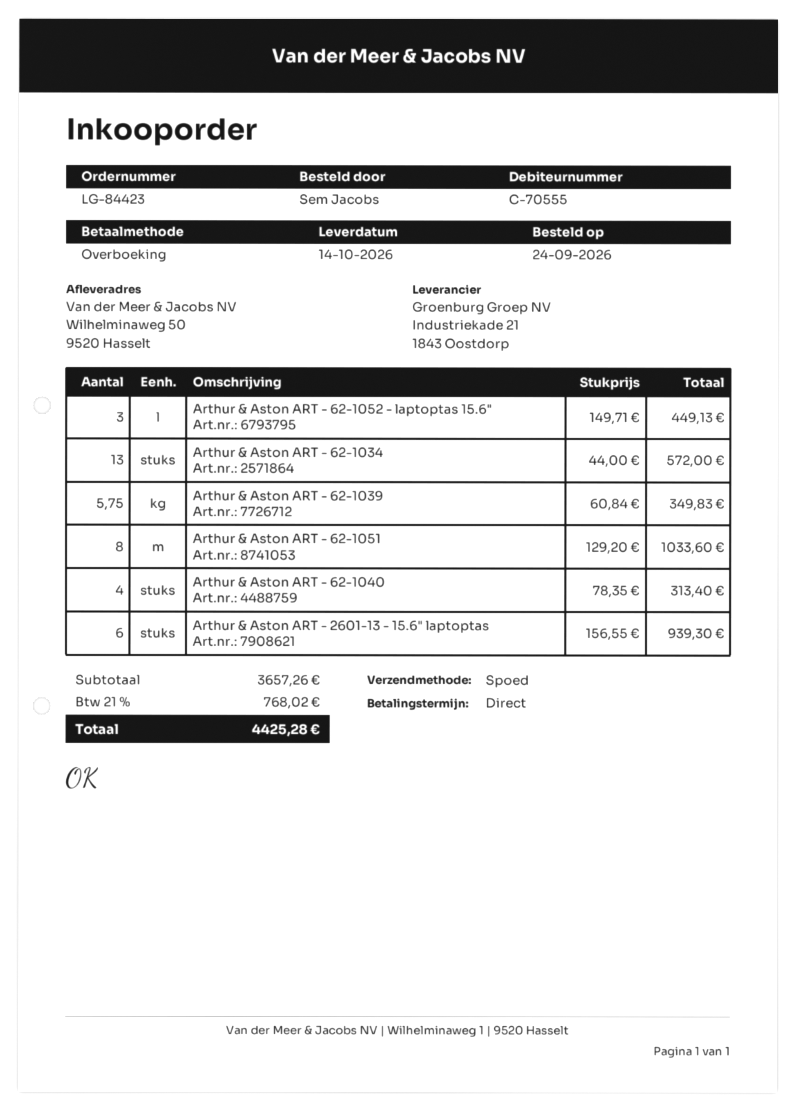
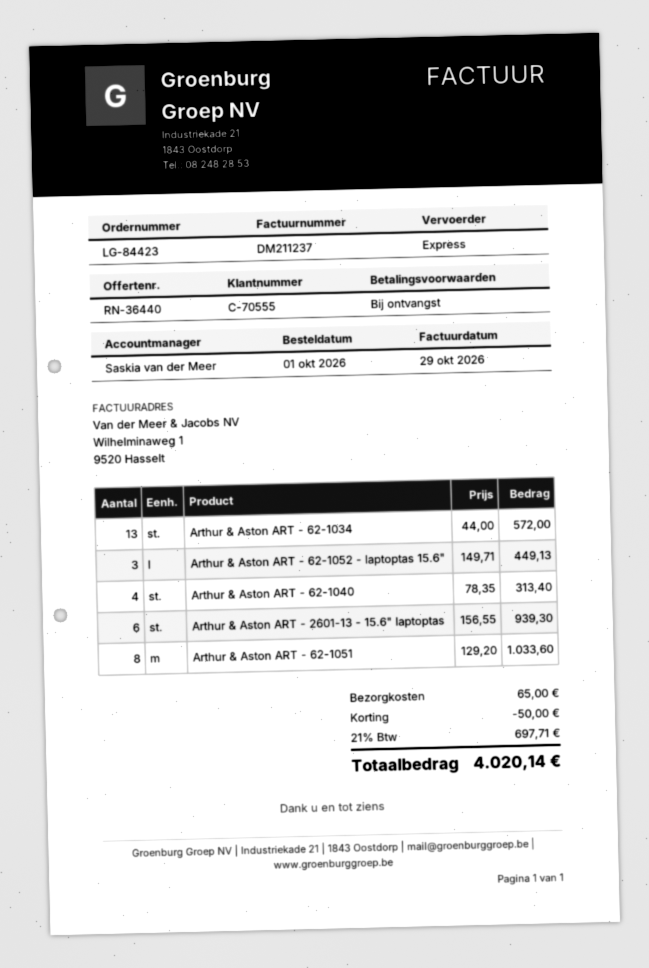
order date: 2026-09-24 -> 2026-10-01
Arthur & Aston ART - 62-1039: 5.75 x 60.84 = 349.83 -> none
discount: none -> 50.00
shipping: none -> 65.00
tax: 21% = 768.02 -> 21% = 697.71
total: 4425.28 -> 4020.14

